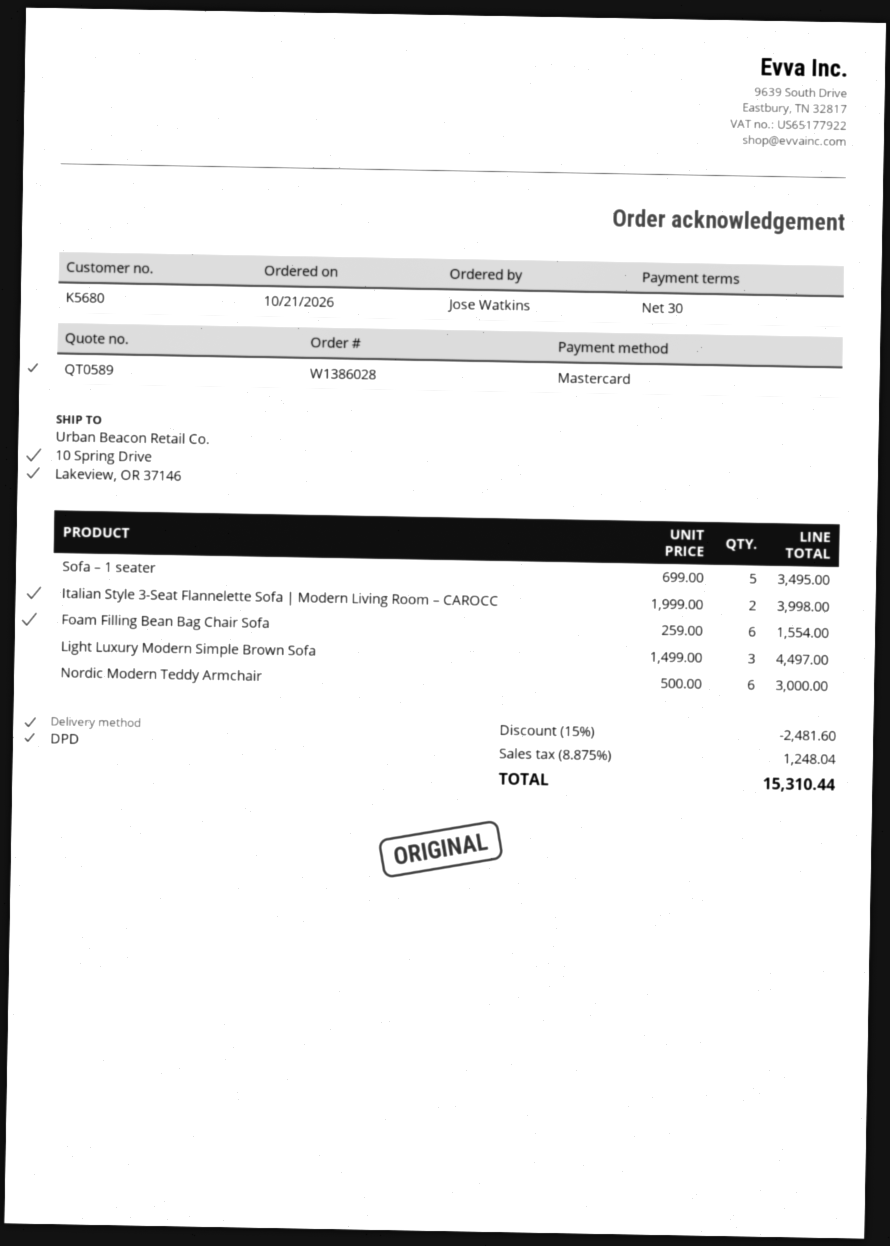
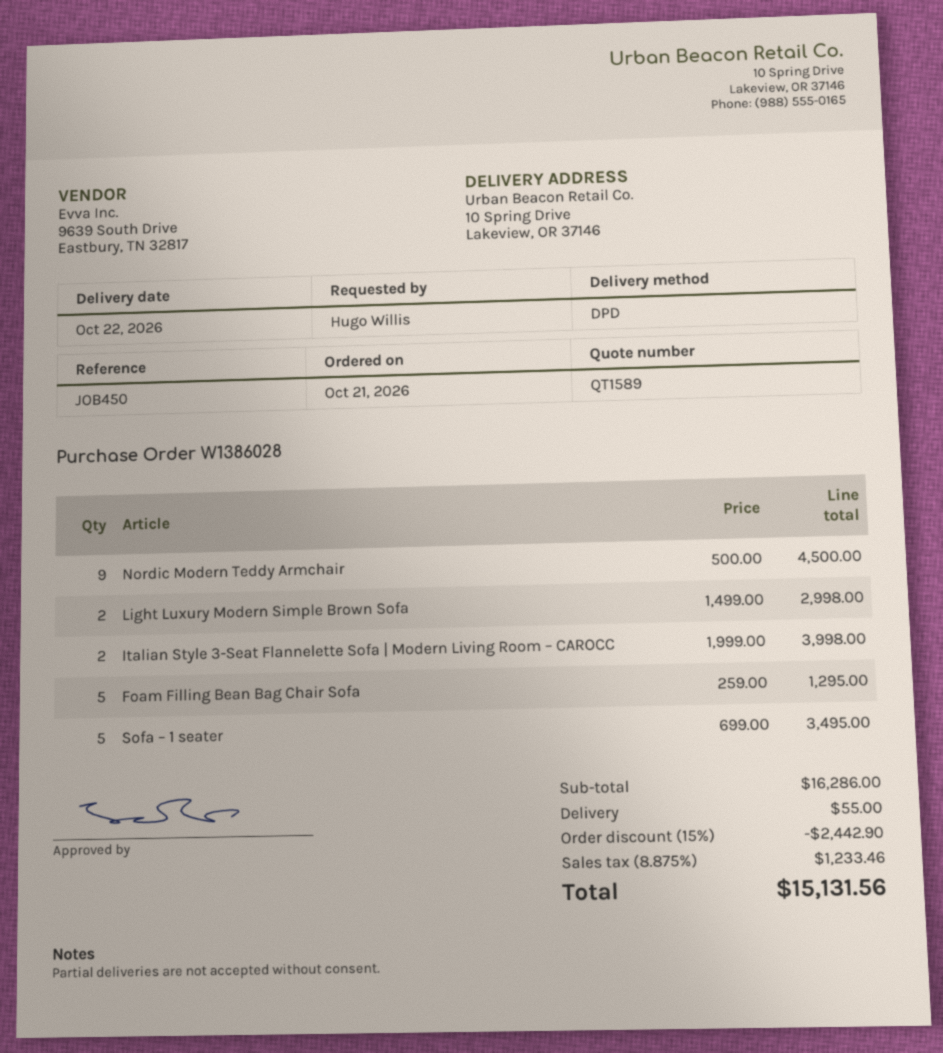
quote number: QT0589 -> QT1589
ordered by: Jose Watkins -> Hugo Willis
Foam Filling Bean Bag Chair Sofa: 6 x 259.00 = 1554.00 -> 5 x 259.00 = 1295.00
Light Luxury Modern Simple Brown Sofa: 3 x 1499.00 = 4497.00 -> 2 x 1499.00 = 2998.00
Nordic Modern Teddy Armchair: 6 x 500.00 = 3000.00 -> 9 x 500.00 = 4500.00
discount: 15% = 2481.60 -> 15% = 2442.90
shipping: none -> 55.00
tax: 8.875% = 1248.04 -> 8.875% = 1233.46
total: 15310.44 -> 15131.56

